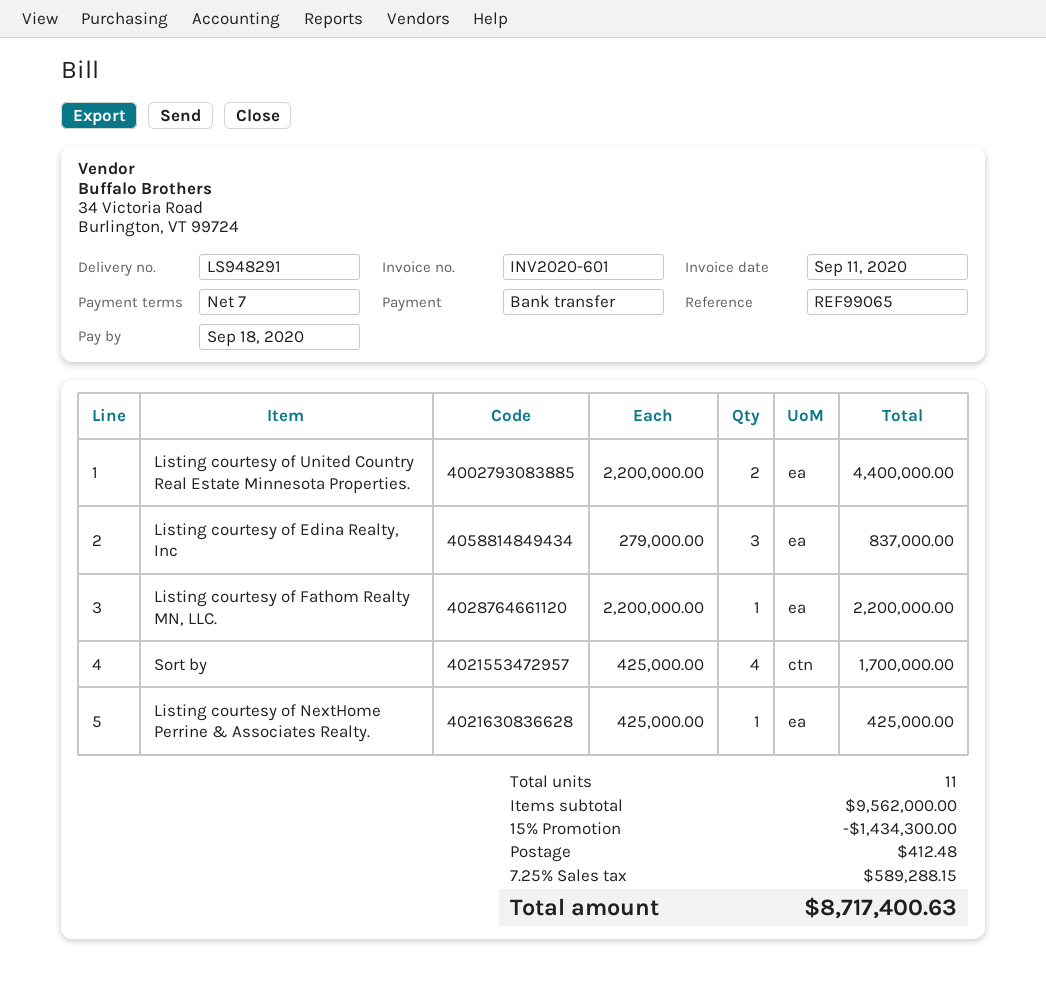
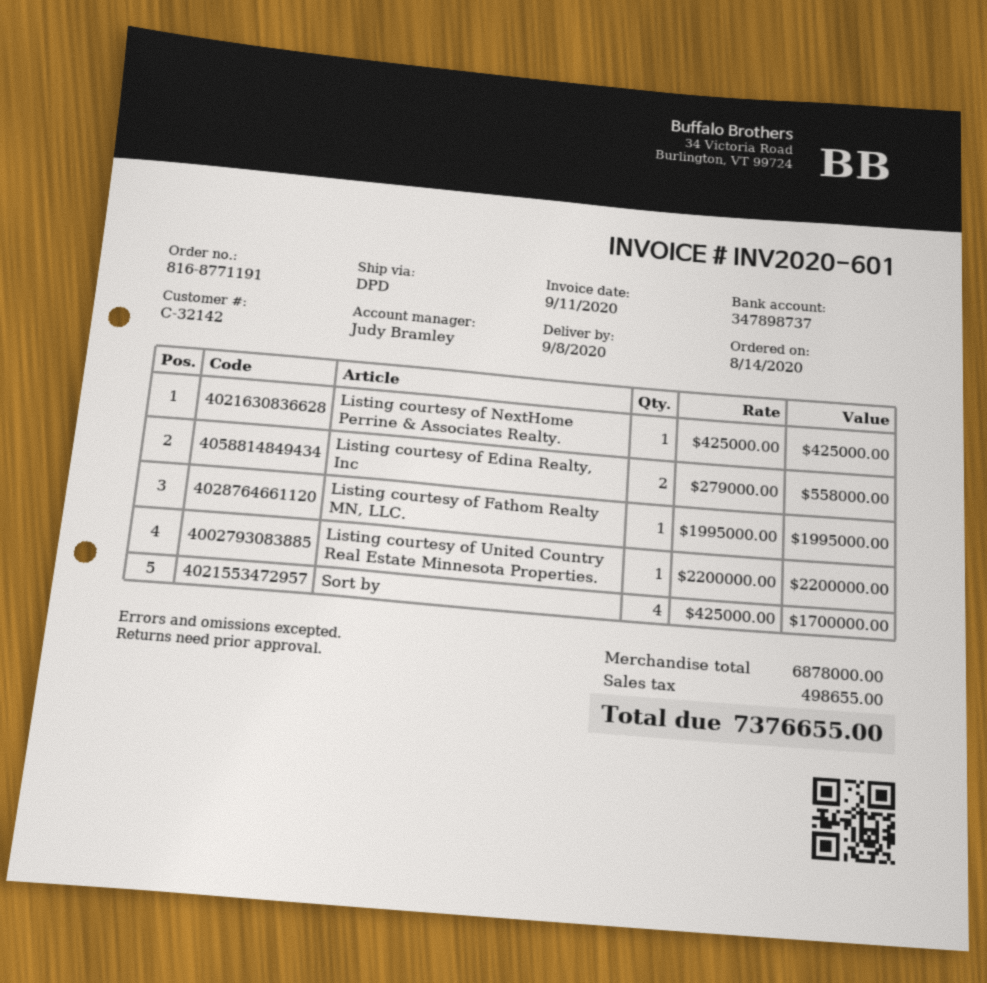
Listing courtesy of United Country Real Estate Minnesota Properties.: 2 x 2200000.00 = 4400000.00 -> 1 x 2200000.00 = 2200000.00
Listing courtesy of Edina Realty, Inc: 3 x 279000.00 = 837000.00 -> 2 x 279000.00 = 558000.00
Listing courtesy of Fathom Realty MN, LLC.: 1 x 2200000.00 = 2200000.00 -> 1 x 1995000.00 = 1995000.00
subtotal: 9562000.00 -> 6878000.00
discount: 15% = 1434300.00 -> none
shipping: 412.48 -> none
tax: 589288.15 -> 498655.00
total: 8717400.63 -> 7376655.00

